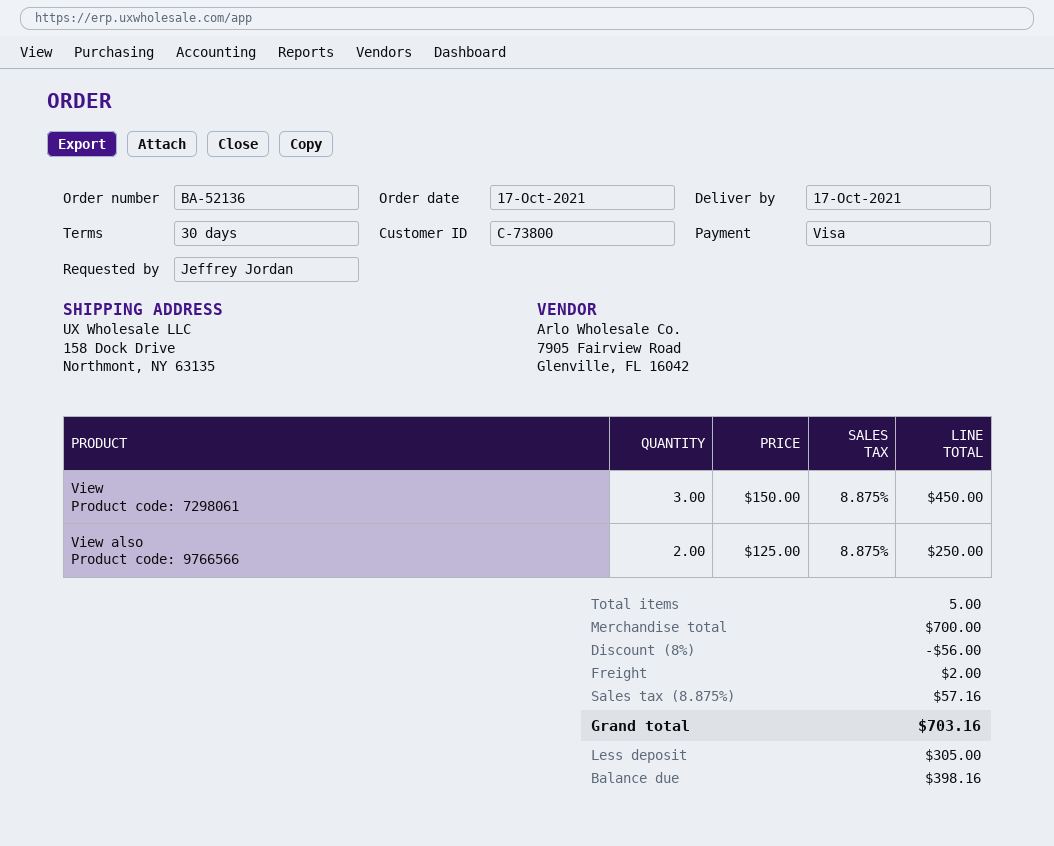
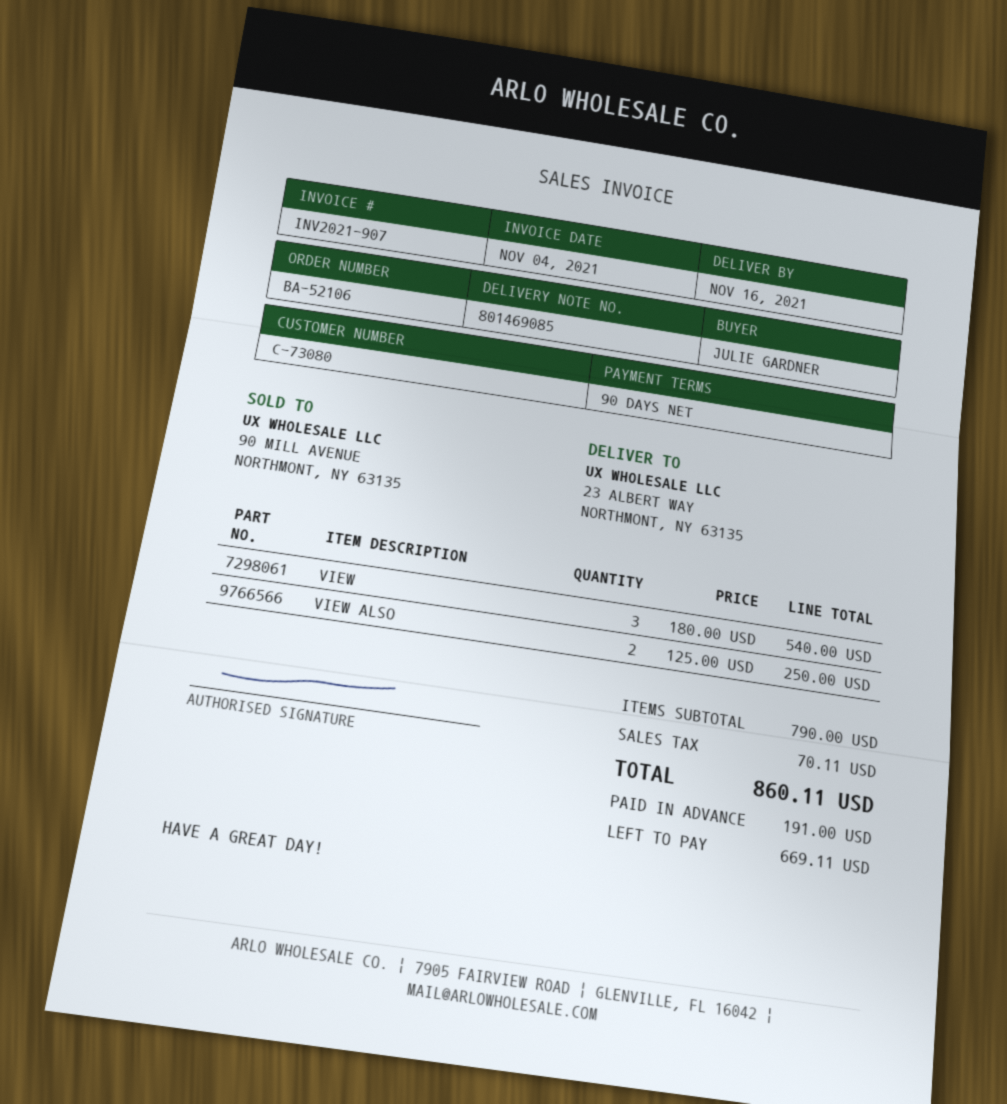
order number: BA-52136 -> BA-52106
delivery date: 2021-10-17 -> 2021-11-16
payment terms: 30 days -> 90 days
customer number: C-73800 -> C-73080
ordered by: Jeffrey Jordan -> JULIE GARDNER
ship to: 158 Dock Drive, Northmont, NY 63135 -> 23 ALBERT WAY, NORTHMONT, NY 63135
View: 3 x 150.00 = 450.00 -> 3 x 180.00 = 540.00
subtotal: 700.00 -> 790.00
discount: 8% = 56.00 -> none
shipping: 2.00 -> none
tax: 57.16 -> 70.11
total: 703.16 -> 860.11
deposit: 305.00 -> 191.00
balance: 398.16 -> 669.11

